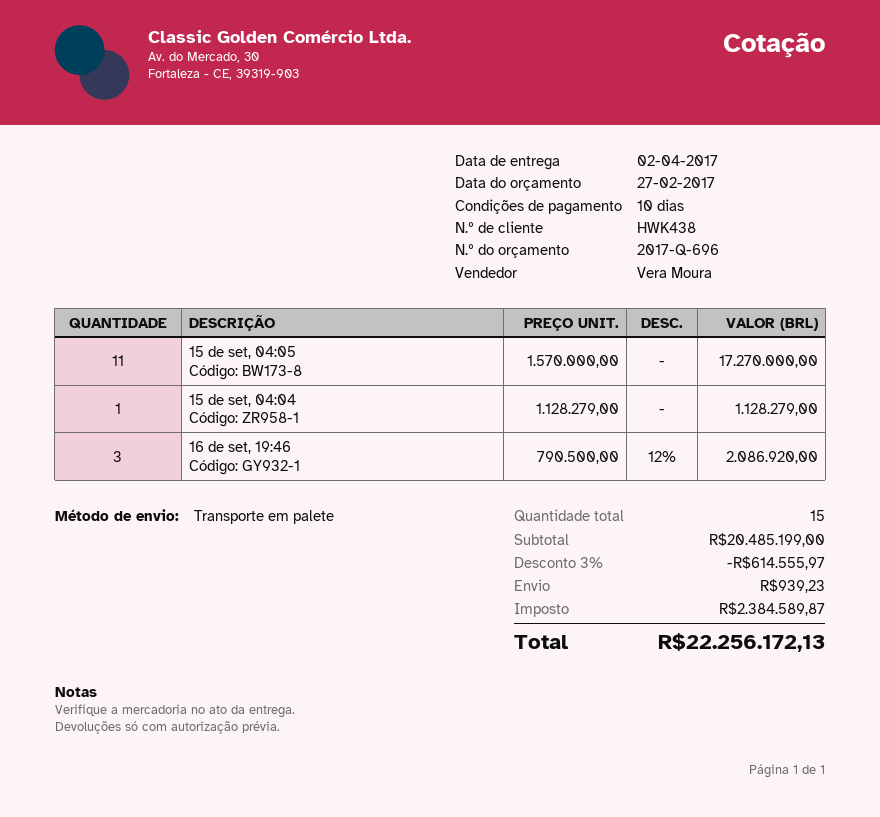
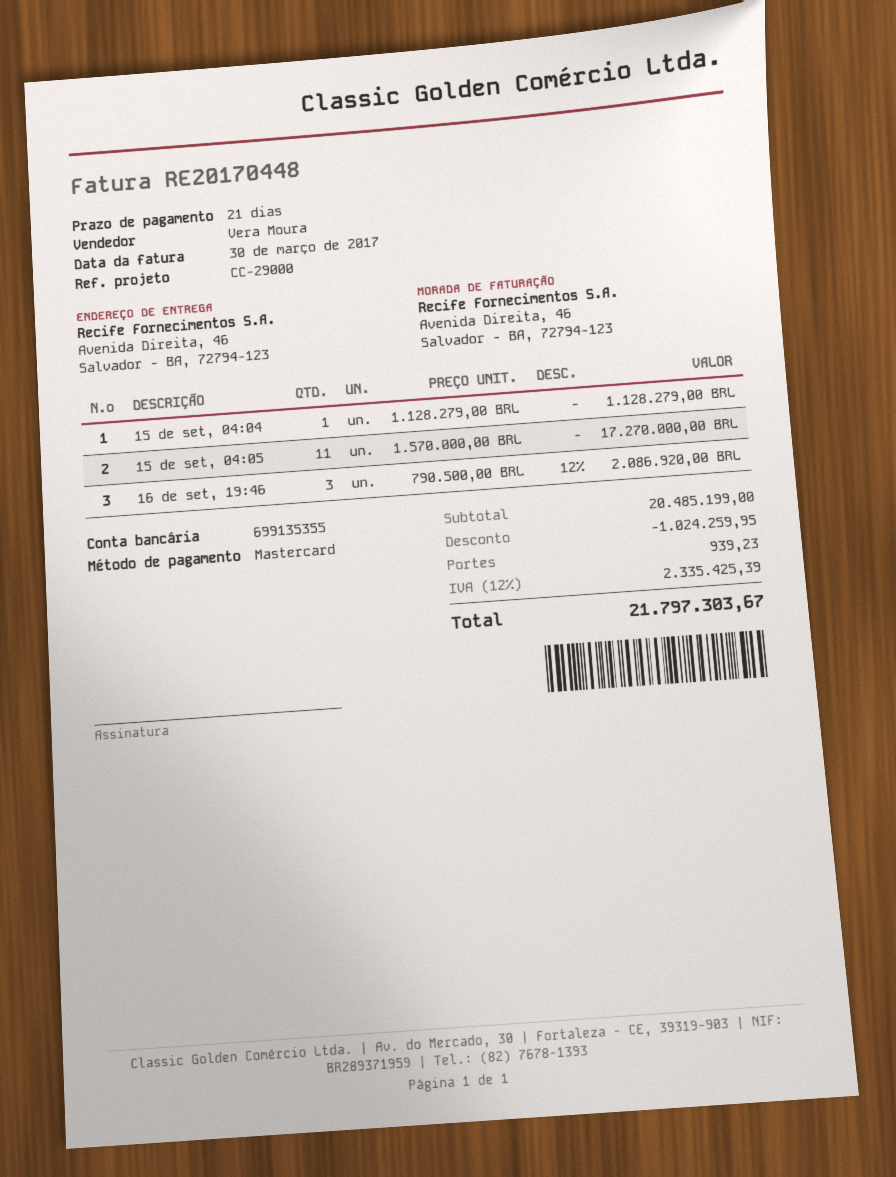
payment terms: 10 days -> 21 days
discount: 614555.97 -> 1024259.95
tax: 2384589.87 -> 2335425.39
total: 22256172.13 -> 21797303.67

